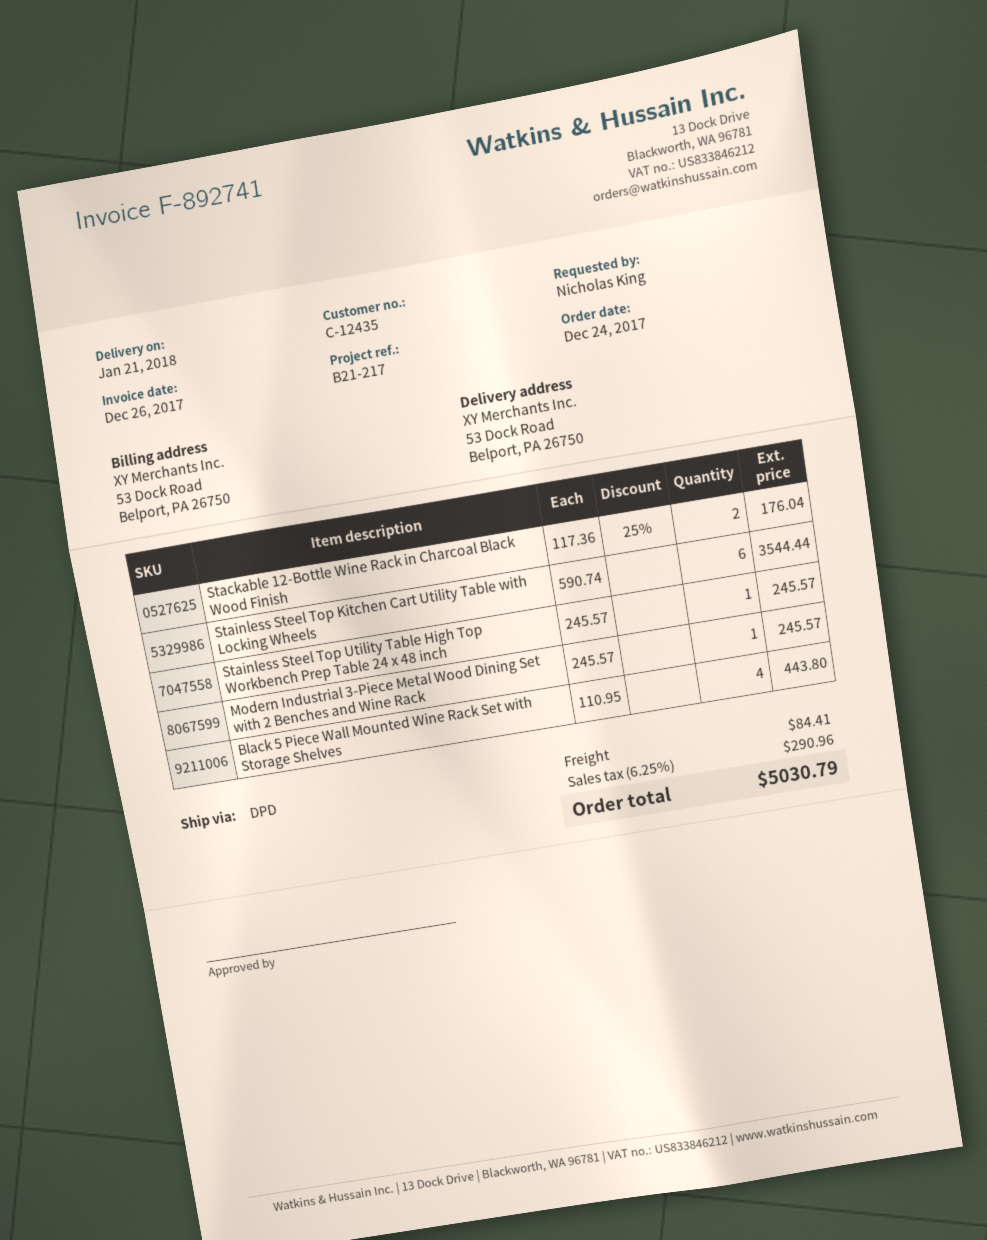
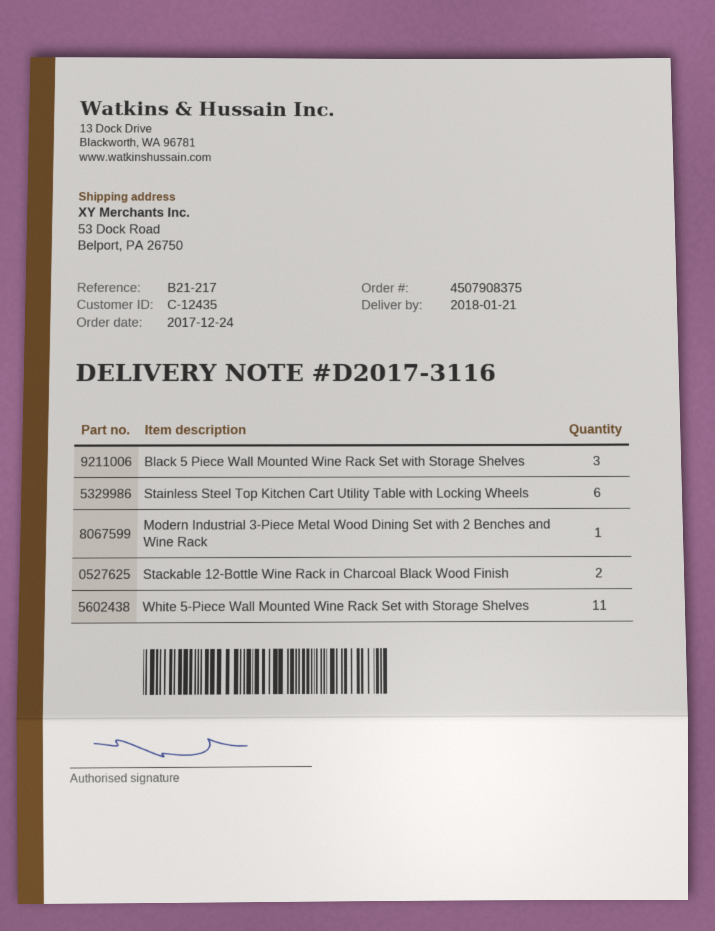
Stainless Steel Top Utility Table High Top Workbench Prep Table 24 x 48 inch: 1 -> none
Black 5 Piece Wall Mounted Wine Rack Set with Storage Shelves: 4 -> 3
White 5-Piece Wall Mounted Wine Rack Set with Storage Shelves: none -> 11

